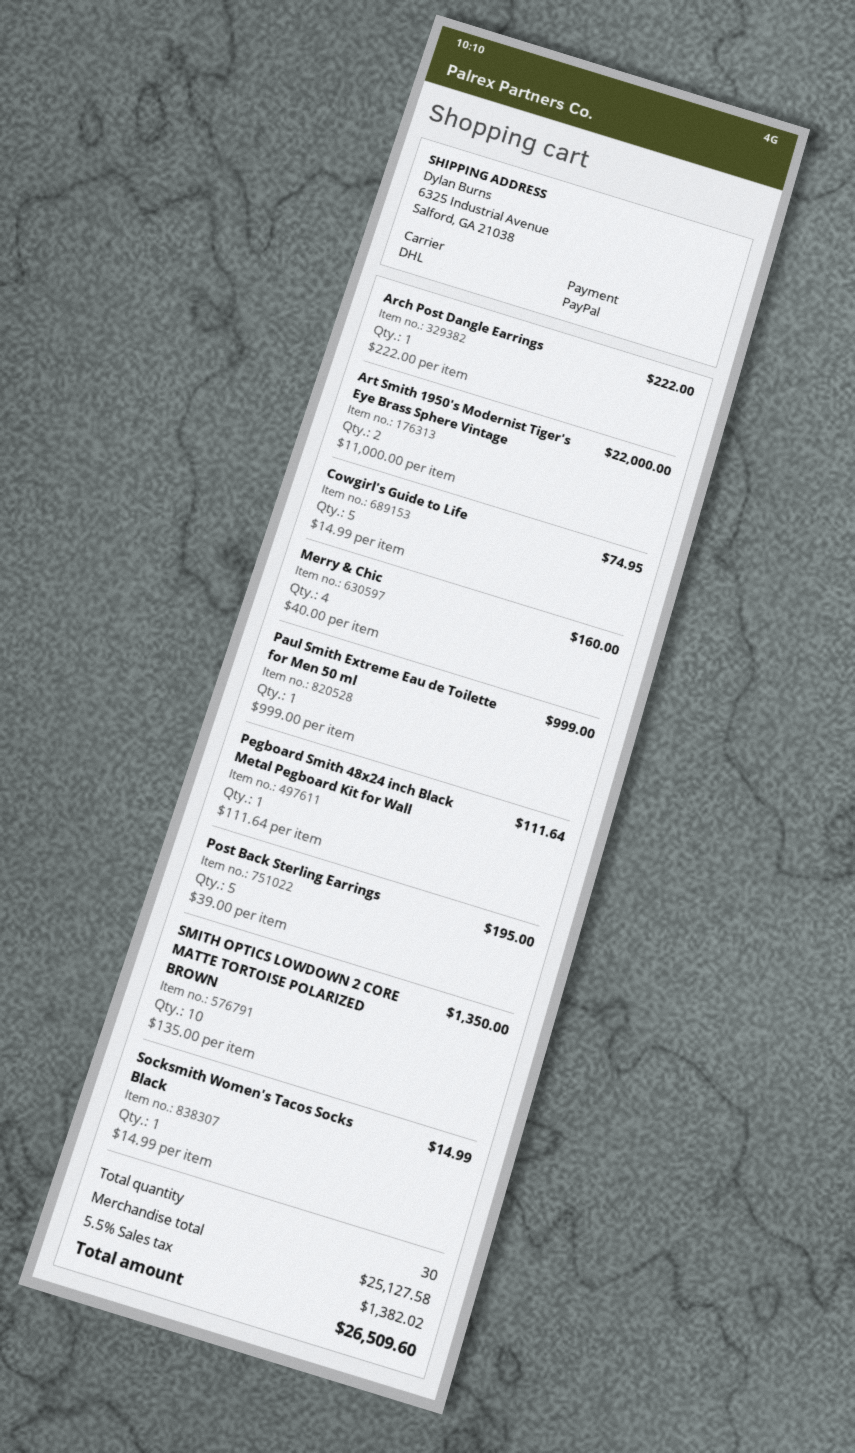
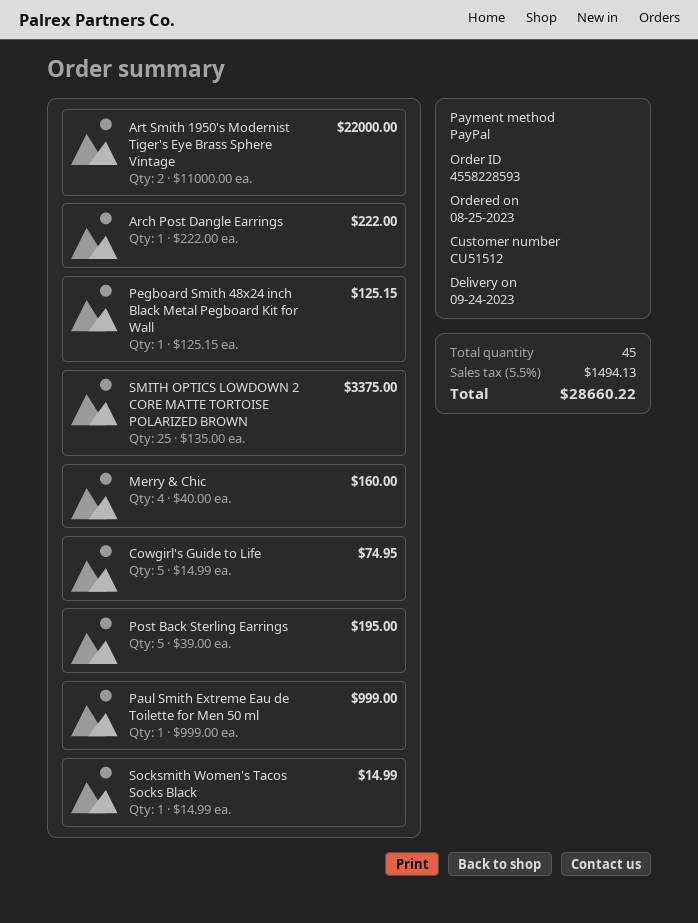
Pegboard Smith 48x24 inch Black Metal Pegboard Kit for Wall: 1 x 111.64 = 111.64 -> 1 x 125.15 = 125.15
SMITH OPTICS LOWDOWN 2 CORE MATTE TORTOISE POLARIZED BROWN: 10 x 135.00 = 1350.00 -> 25 x 135.00 = 3375.00
total quantity: 30 -> 45
tax: 5.5% = 1382.02 -> 5.5% = 1494.13
total: 26509.60 -> 28660.22

